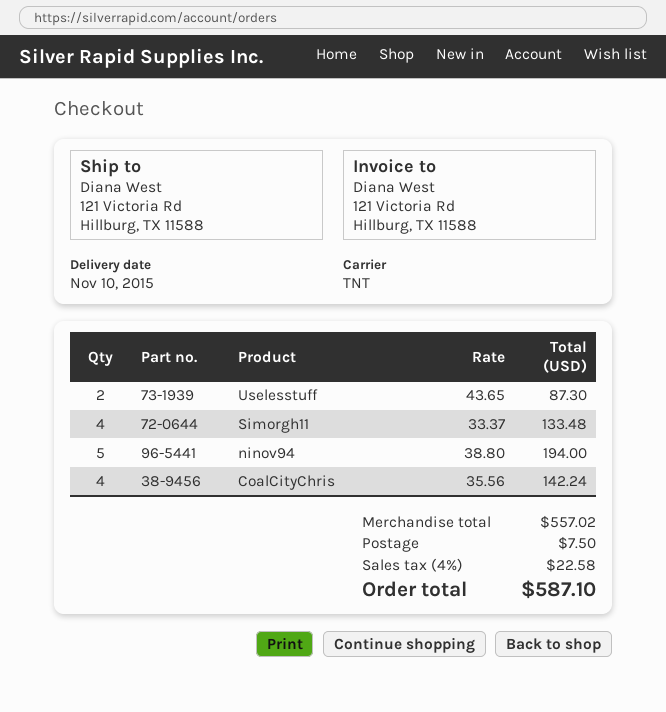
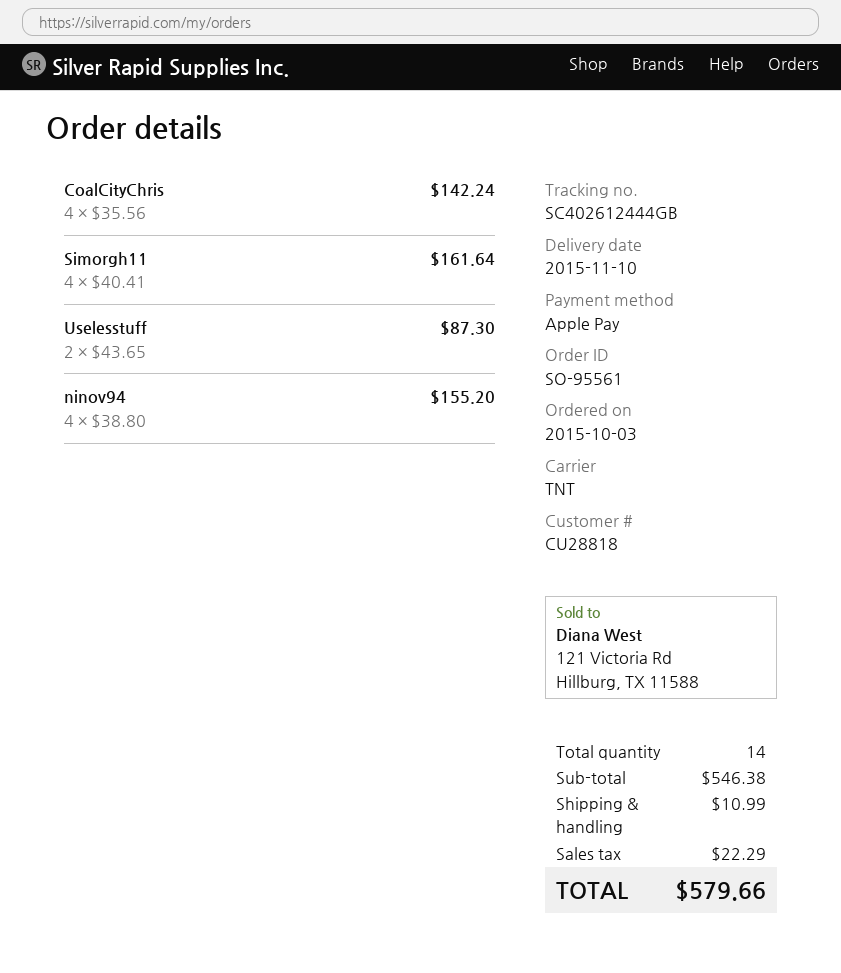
Simorgh11: 4 x 33.37 = 133.48 -> 4 x 40.41 = 161.64
ninov94: 5 x 38.80 = 194.00 -> 4 x 38.80 = 155.20
subtotal: 557.02 -> 546.38
shipping: 7.50 -> 10.99
tax: 22.58 -> 22.29
total: 587.10 -> 579.66

